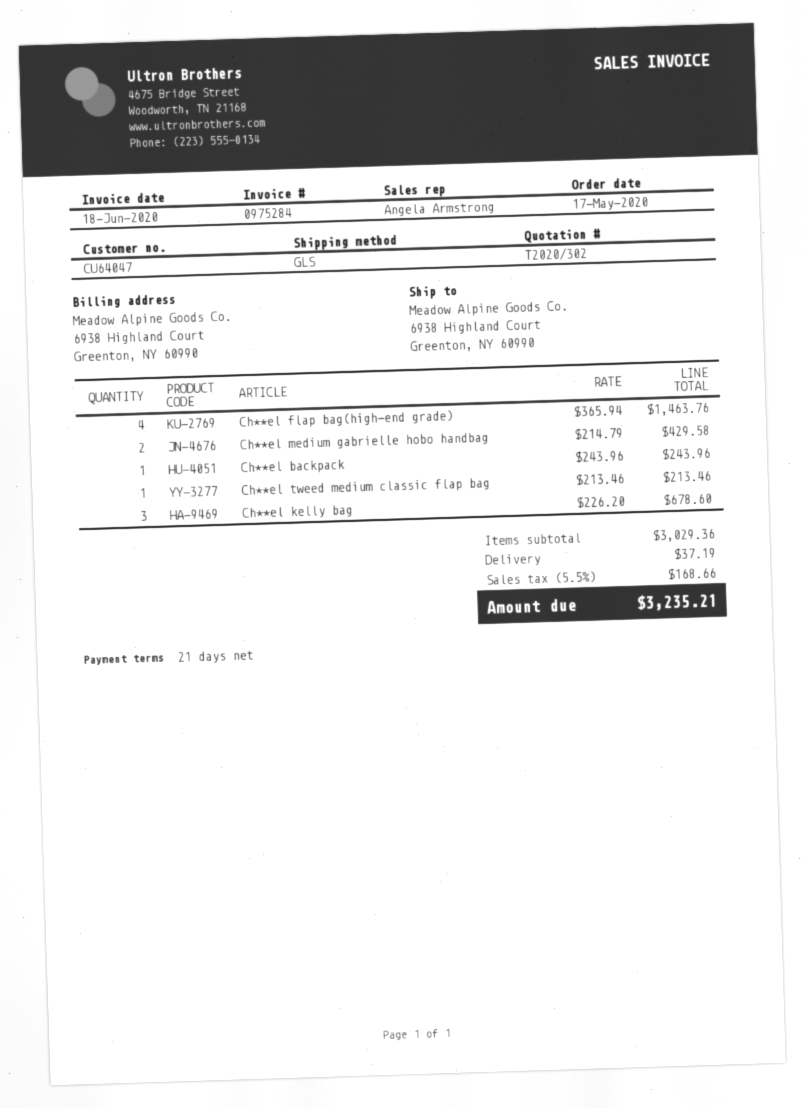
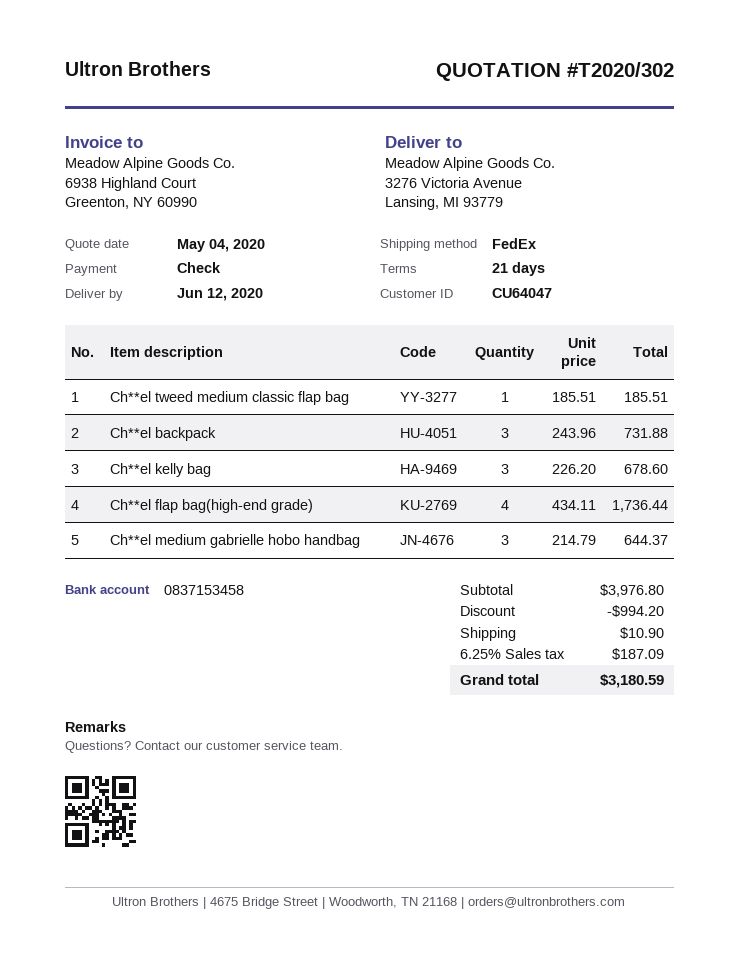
shipping method: GLS -> FedEx
ship to: 6938 Highland Court, Greenton, NY 60990 -> 3276 Victoria Avenue, Lansing, MI 93779
Ch**el flap bag(high-end grade): 4 x 365.94 = 1463.76 -> 4 x 434.11 = 1736.44
Ch**el medium gabrielle hobo handbag: 2 x 214.79 = 429.58 -> 3 x 214.79 = 644.37
Ch**el backpack: 1 x 243.96 = 243.96 -> 3 x 243.96 = 731.88
Ch**el tweed medium classic flap bag: 1 x 213.46 = 213.46 -> 1 x 185.51 = 185.51
subtotal: 3029.36 -> 3976.80
discount: none -> 994.20
shipping: 37.19 -> 10.90
tax: 5.5% = 168.66 -> 6.25% = 187.09
total: 3235.21 -> 3180.59

